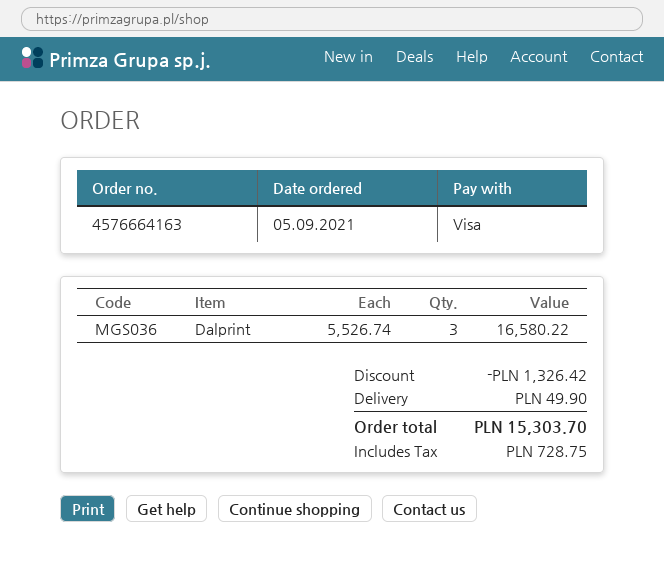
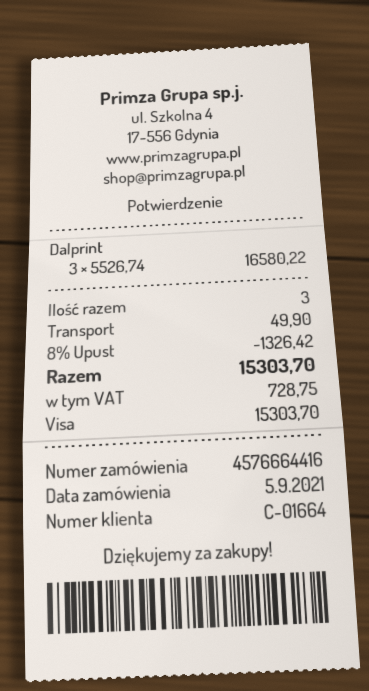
order number: 4576664163 -> 4576664416

